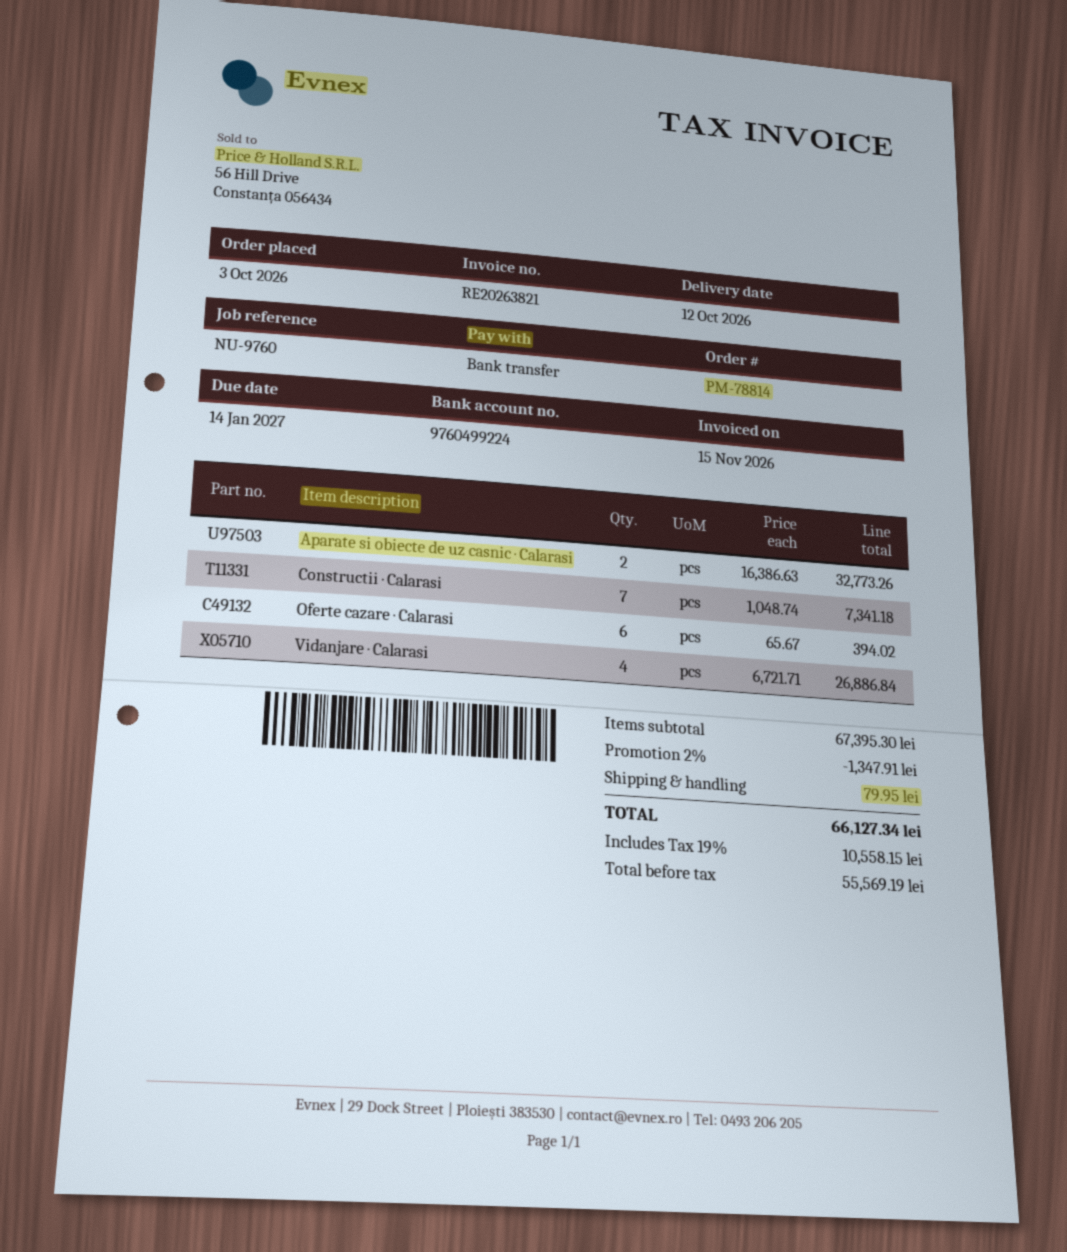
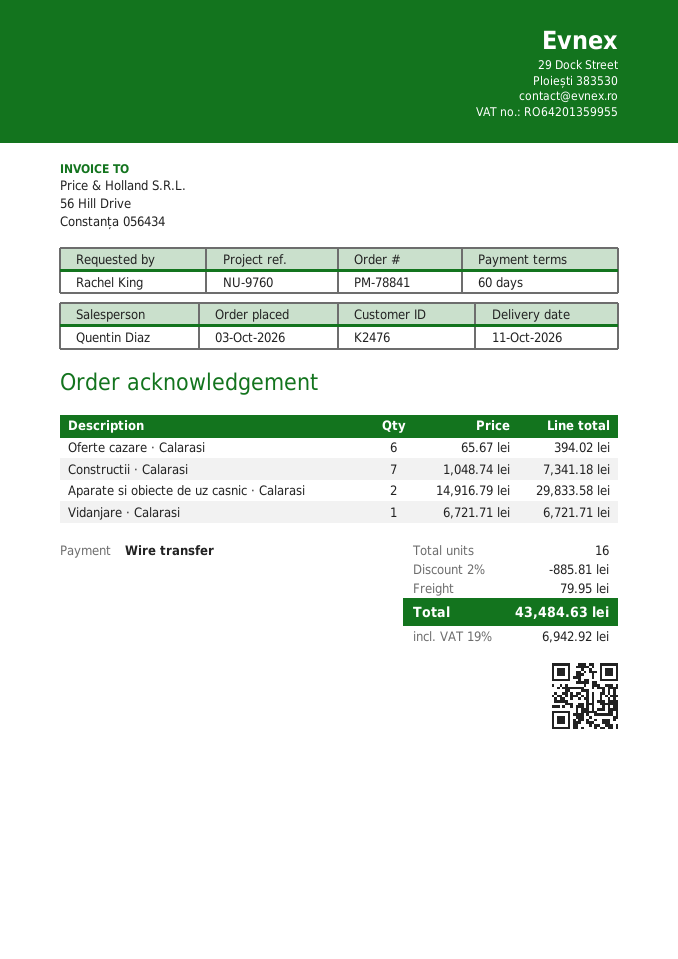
order number: PM-78814 -> PM-78841
delivery date: 2026-10-12 -> 2026-10-11
Aparate si obiecte de uz casnic · Calarasi: 2 x 16386.63 = 32773.26 -> 2 x 14916.79 = 29833.58
Vidanjare · Calarasi: 4 x 6721.71 = 26886.84 -> 1 x 6721.71 = 6721.71
discount: 2% = 1347.91 -> 2% = 885.81
tax: 19% = 10558.15 -> 19% = 6942.92
total: 66127.34 -> 43484.63

